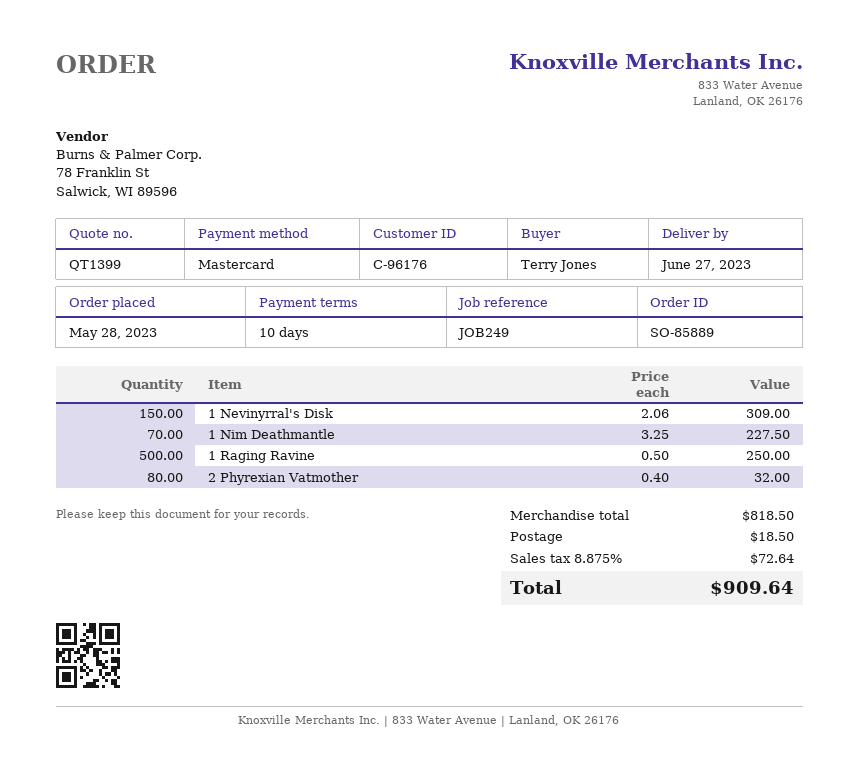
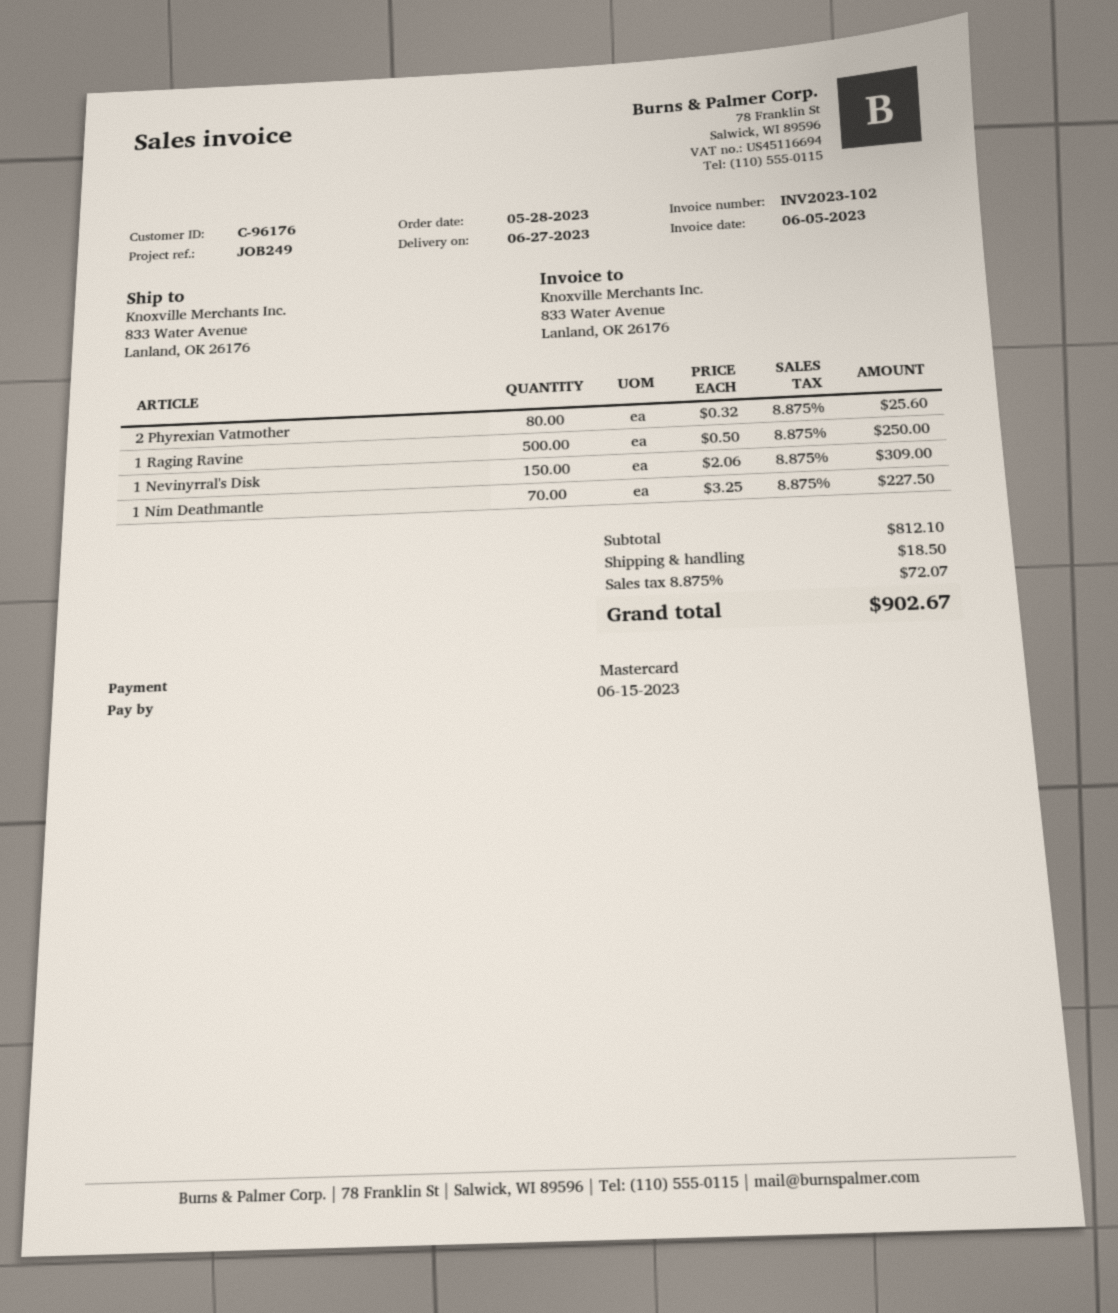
2 Phyrexian Vatmother: 80 x 0.40 = 32.00 -> 80 x 0.32 = 25.60
subtotal: 818.50 -> 812.10
tax: 8.875% = 72.64 -> 8.875% = 72.07
total: 909.64 -> 902.67

